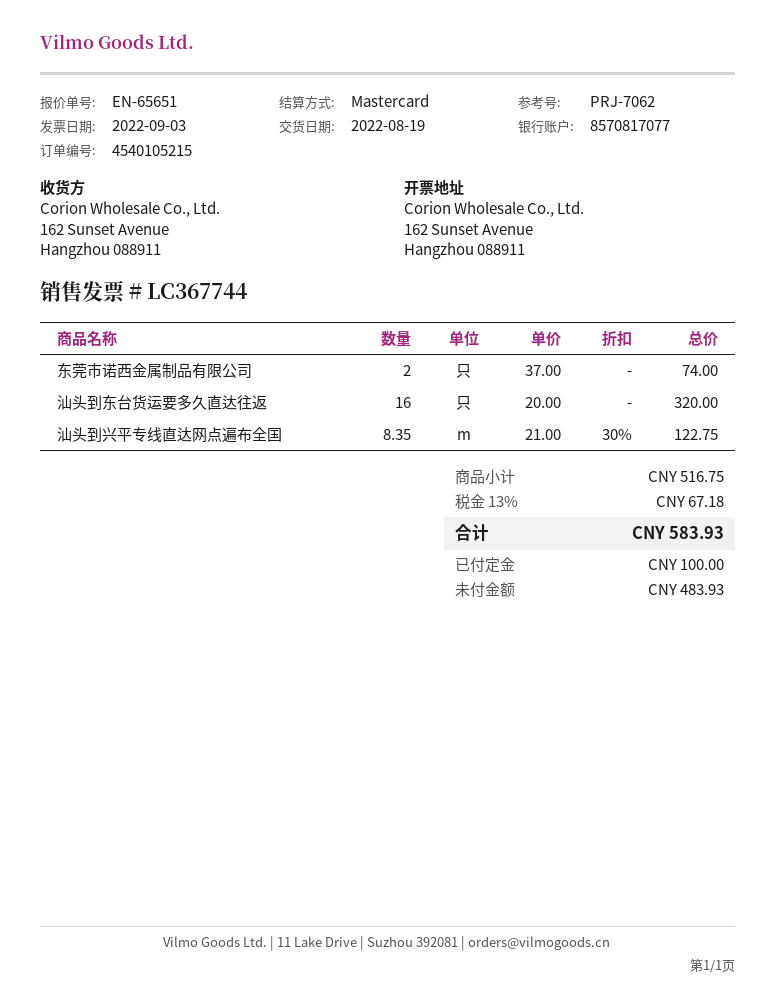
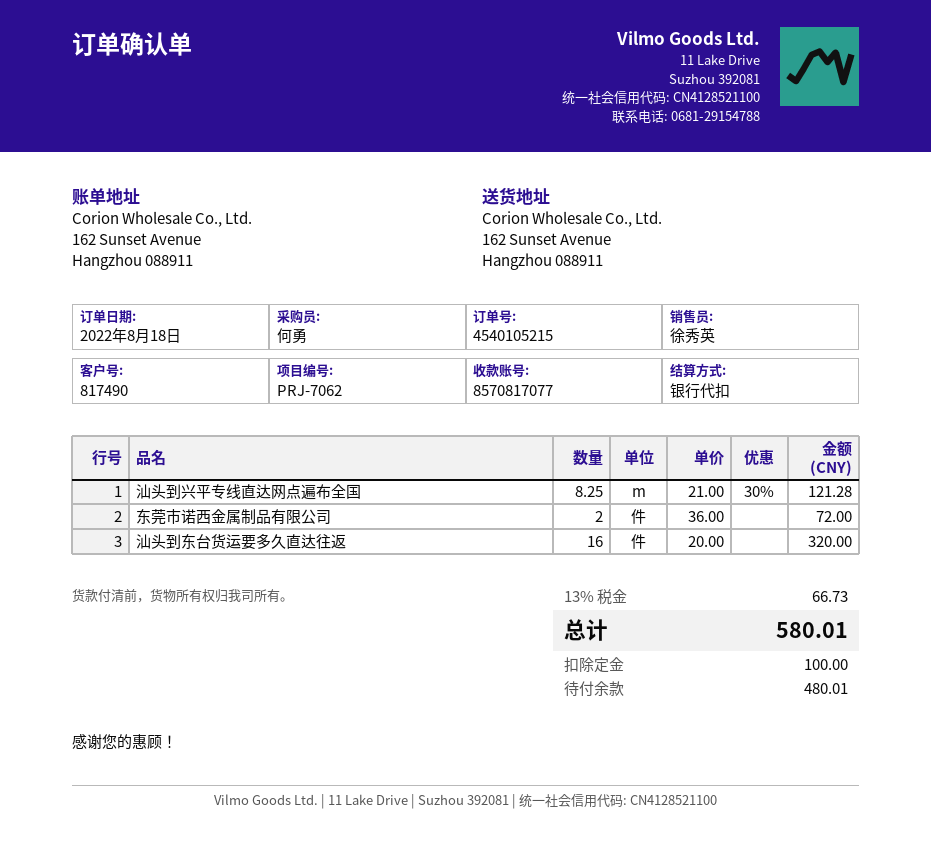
payment method: Mastercard -> direct debit
东莞市诺西金属制品有限公司: 2 x 37.00 = 74.00 -> 2 x 36.00 = 72.00
汕头到兴平专线直达网点遍布全国: 8.35 x 21.00 - 30% = 122.75 -> 8.25 x 21.00 - 30% = 121.28
tax: 13% = 67.18 -> 13% = 66.73
total: 583.93 -> 580.01
balance: 483.93 -> 480.01

